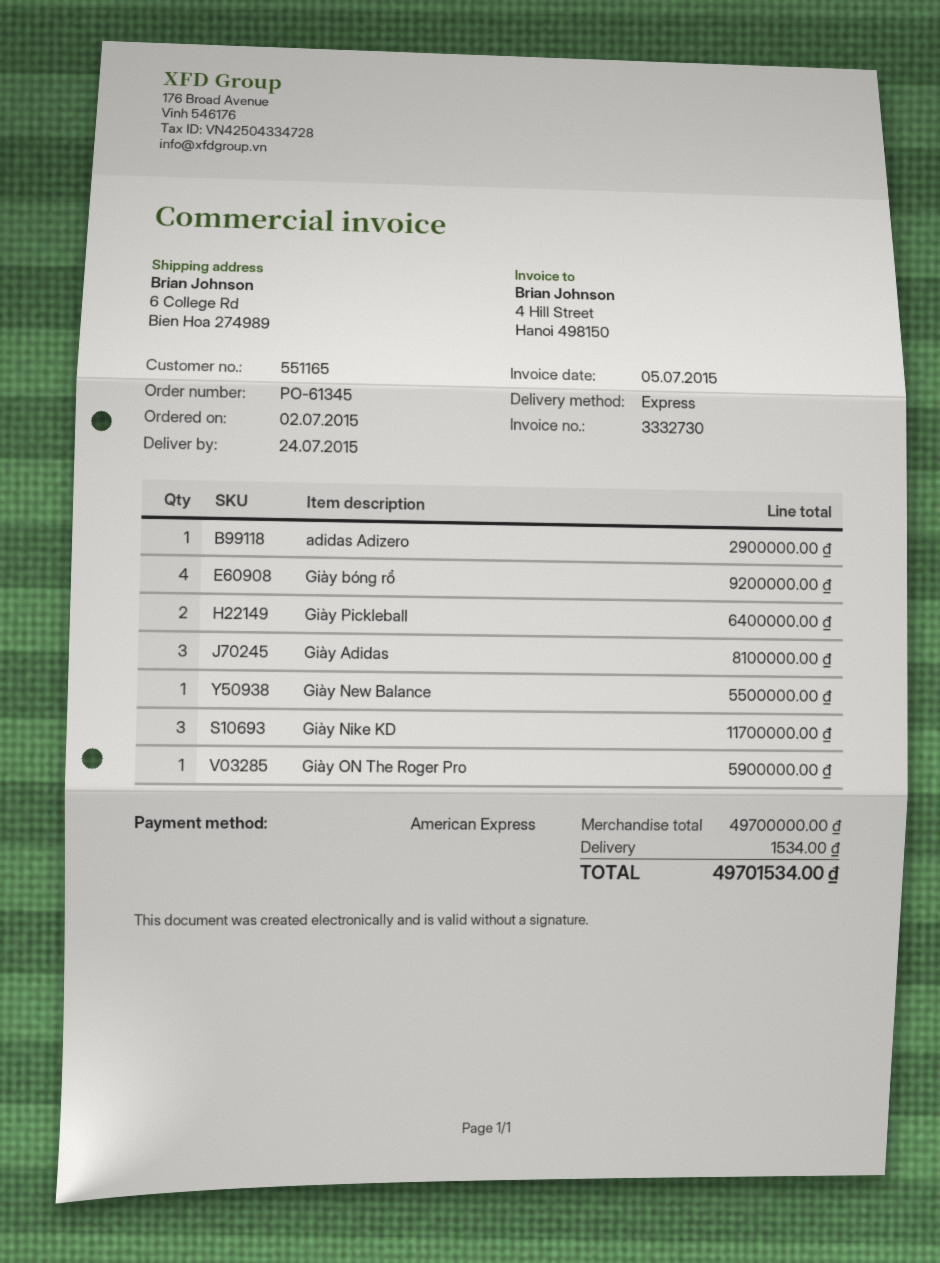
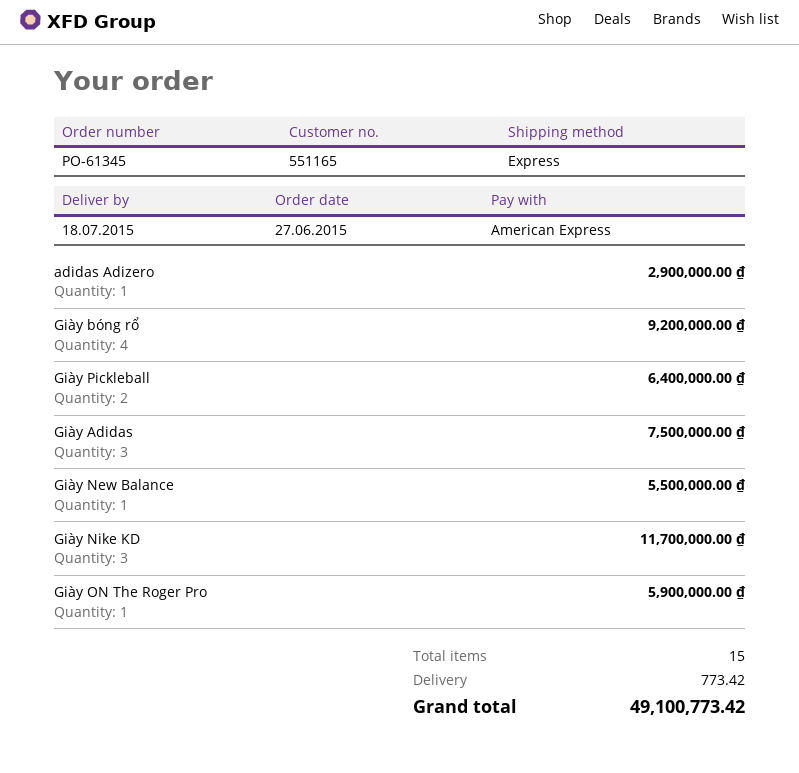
order date: 2015-07-02 -> 2015-06-27
delivery date: 2015-07-24 -> 2015-07-18
Giày Adidas: 3 for 8100000.00 -> 3 for 7500000.00
shipping: 1534.00 -> 773.42
total: 49701534.00 -> 49100773.42

